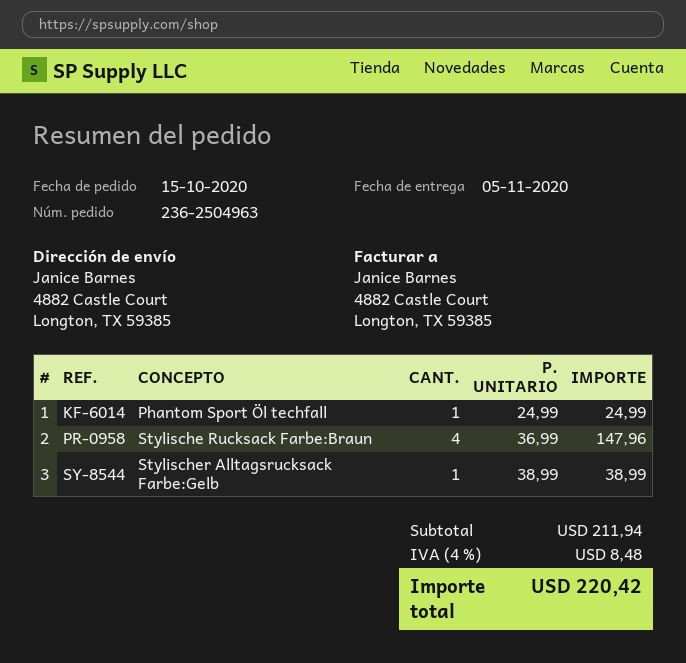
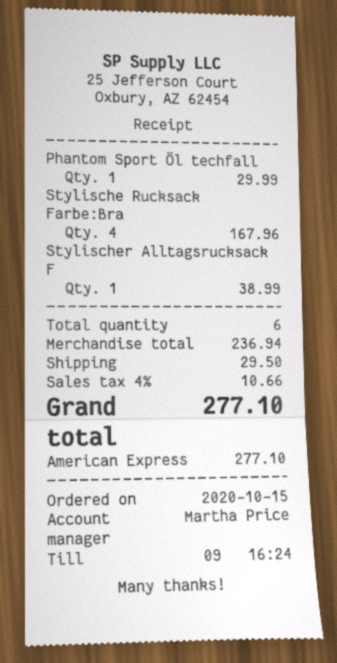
Phantom Sport Öl techfall: 1 for 24.99 -> 1 for 29.99
Stylische Rucksack Farbe:Braun: 4 for 147.96 -> 4 for 167.96
subtotal: 211.94 -> 236.94
shipping: none -> 29.50
tax: 4% = 8.48 -> 4% = 10.66
total: 220.42 -> 277.10

